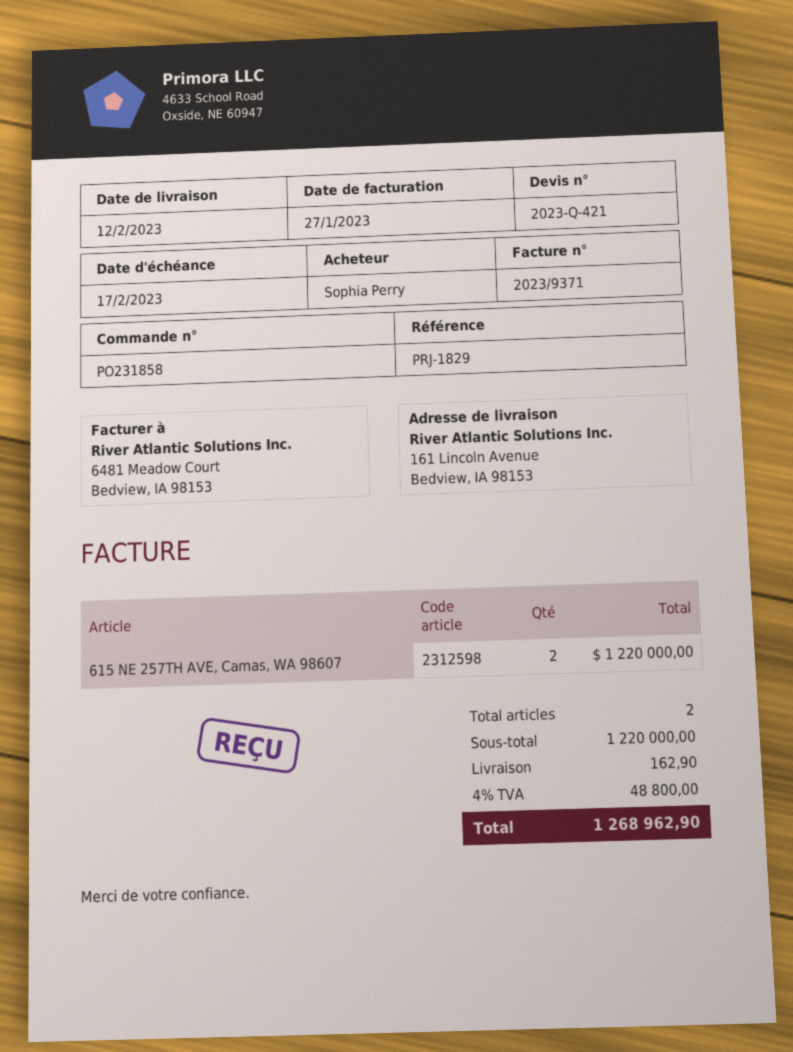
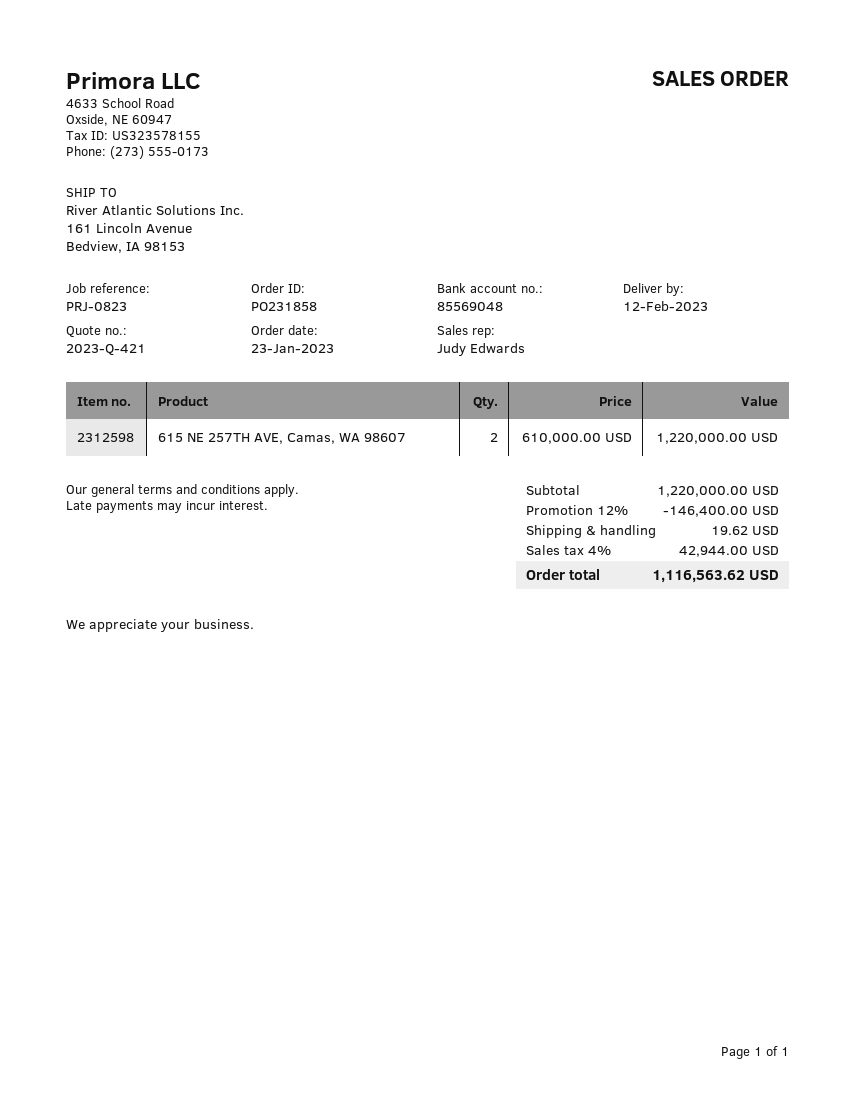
reference: PRJ-1829 -> PRJ-0823
discount: none -> 12% = 146400.00
shipping: 162.90 -> 19.62
tax: 4% = 48800.00 -> 4% = 42944.00
total: 1268962.90 -> 1116563.62

